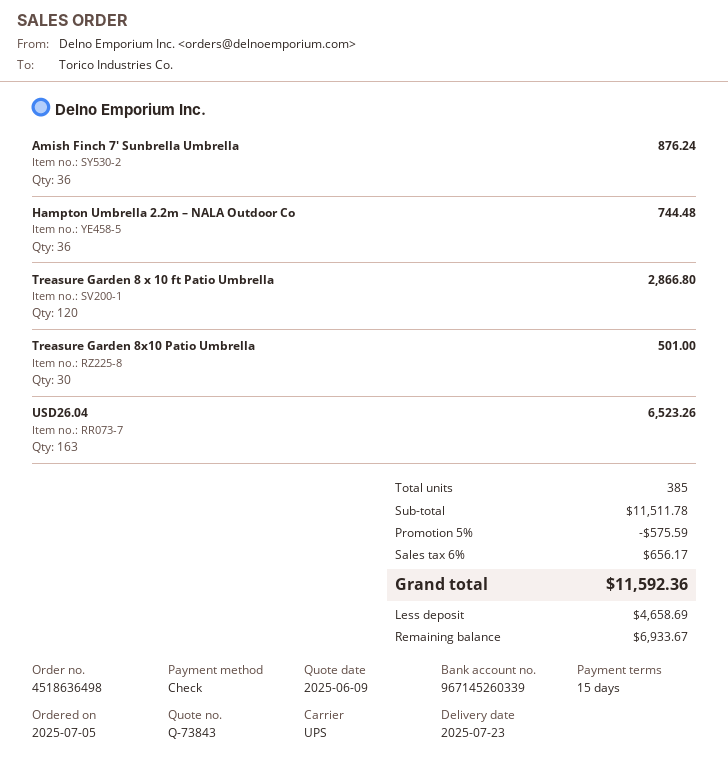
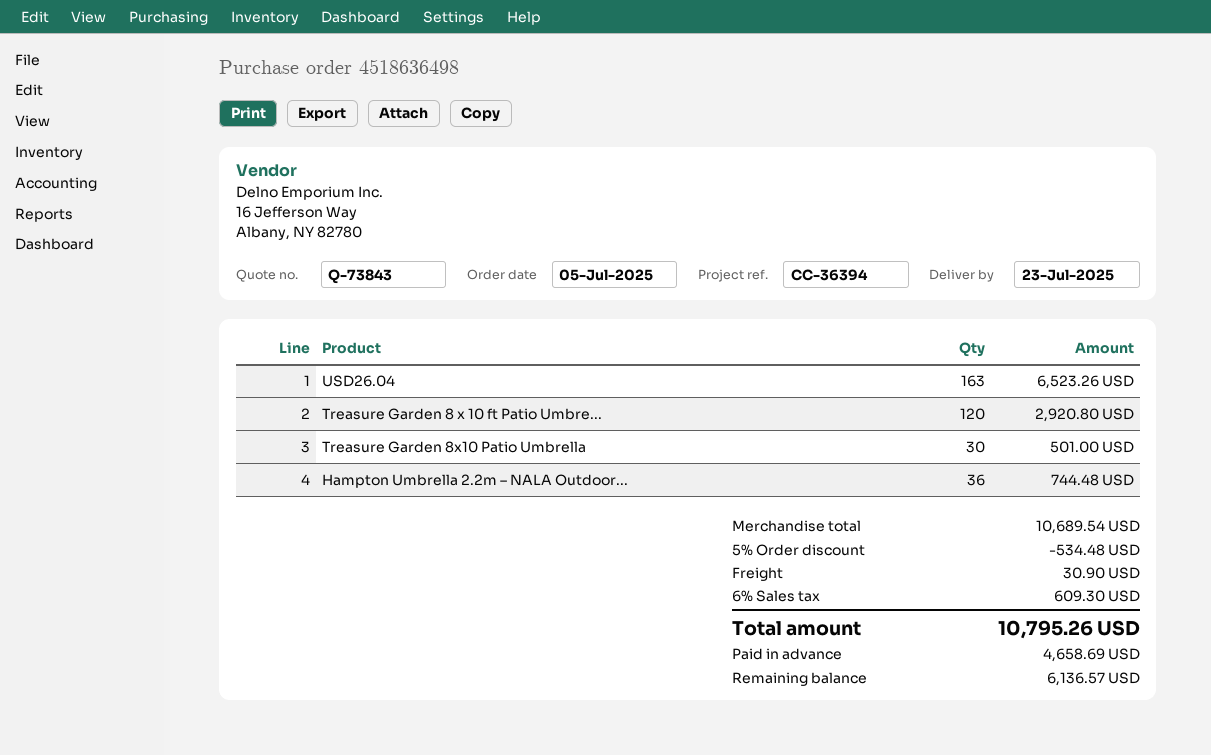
Amish Finch 7' Sunbrella Umbrella: 36 for 876.24 -> none
Treasure Garden 8 x 10 ft Patio Umbrella: 120 for 2866.80 -> 120 for 2920.80
subtotal: 11511.78 -> 10689.54
discount: 5% = 575.59 -> 5% = 534.48
shipping: none -> 30.90
tax: 6% = 656.17 -> 6% = 609.30
total: 11592.36 -> 10795.26
balance: 6933.67 -> 6136.57

